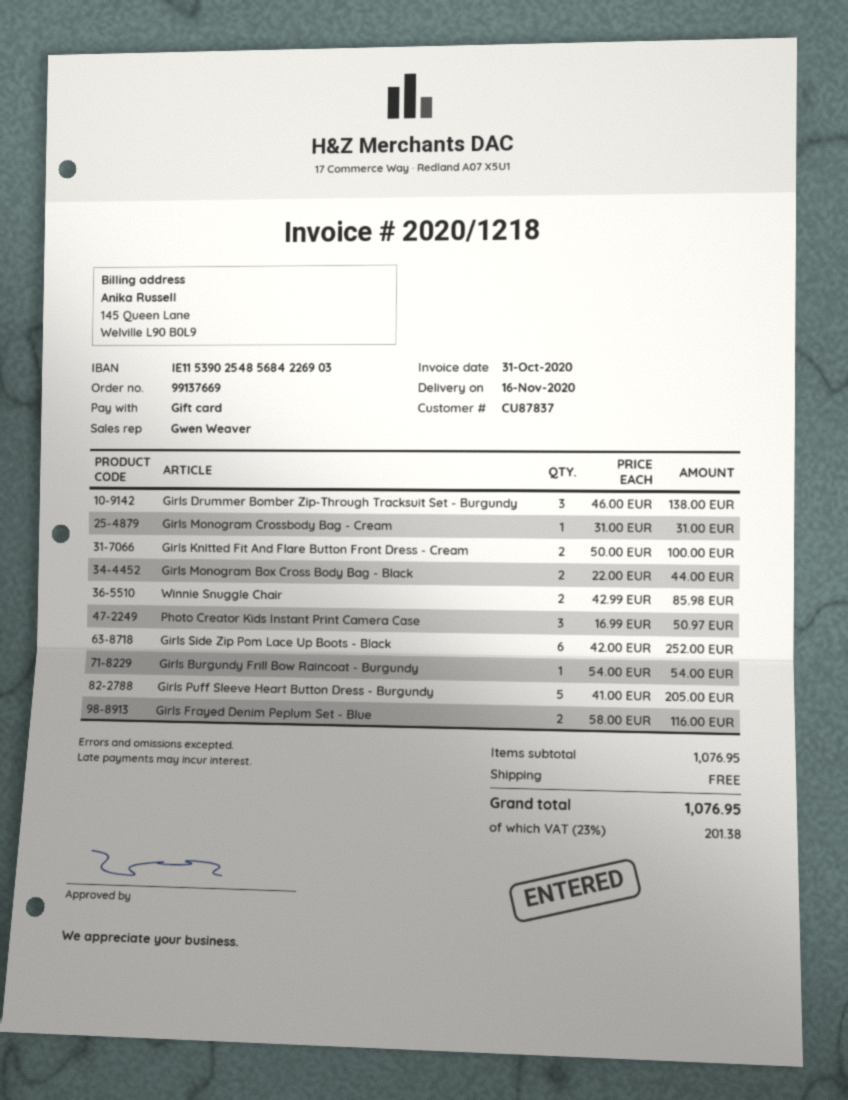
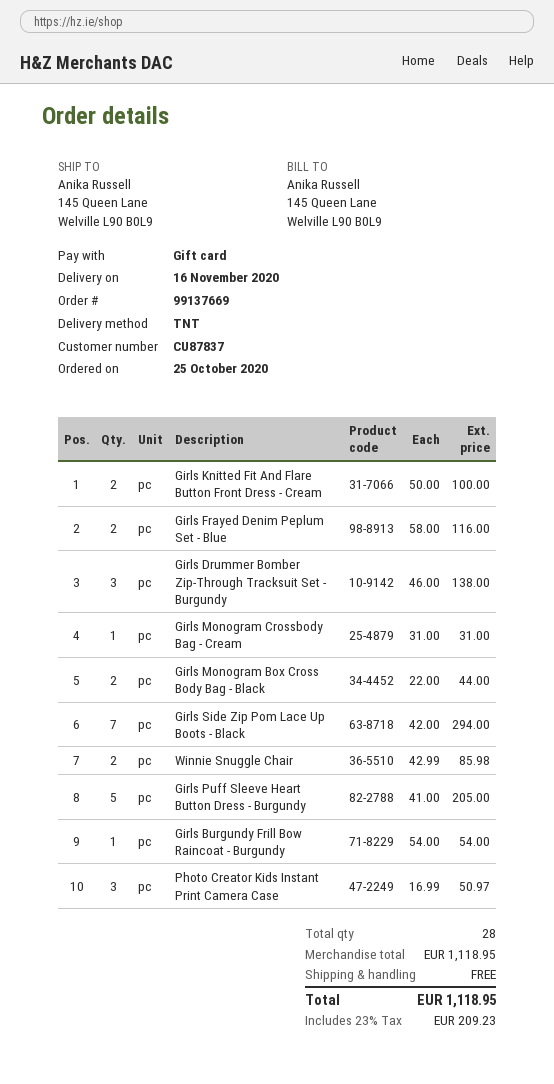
Girls Side Zip Pom Lace Up Boots - Black: 6 x 42.00 = 252.00 -> 7 x 42.00 = 294.00
subtotal: 1076.95 -> 1118.95
tax: 23% = 201.38 -> 23% = 209.23
total: 1076.95 -> 1118.95

